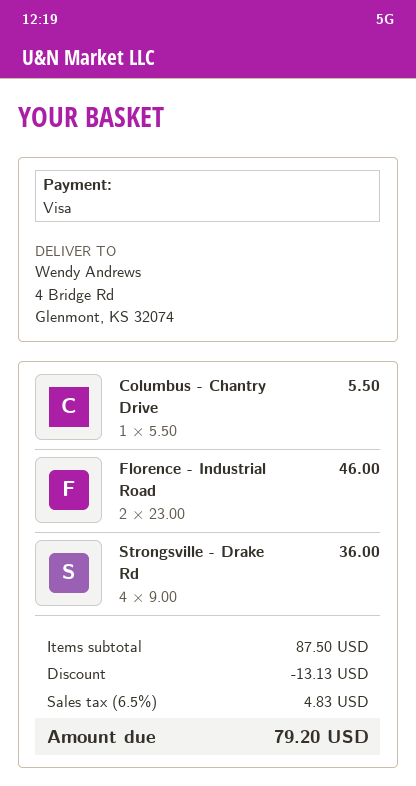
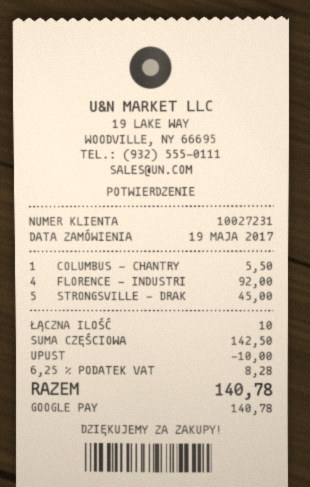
payment method: Visa -> Google Pay
Florence - Industrial Road: 2 for 46.00 -> 4 for 92.00
Strongsville - Drake Rd: 4 for 36.00 -> 5 for 45.00
subtotal: 87.50 -> 142.50
discount: 13.13 -> 10.00
tax: 6.5% = 4.83 -> 6.25% = 8.28
total: 79.20 -> 140.78

